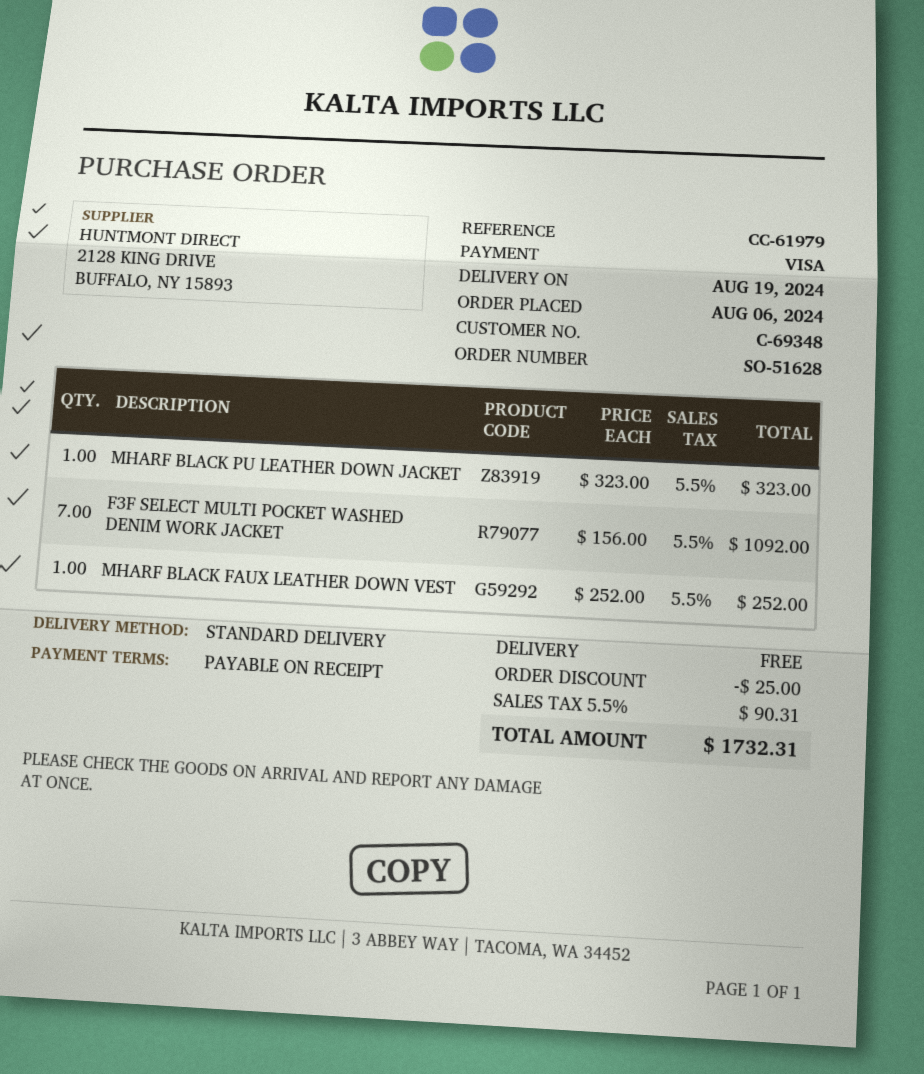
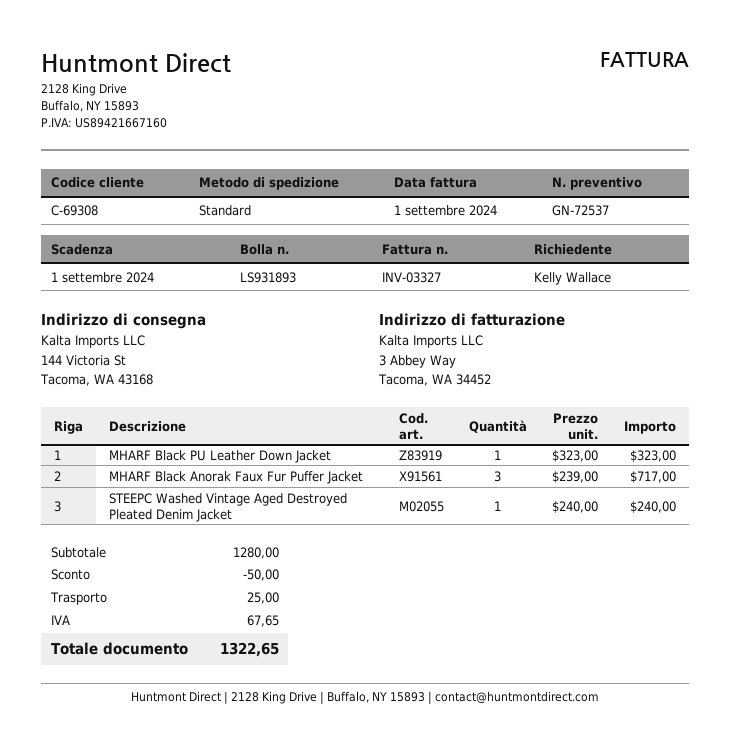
customer number: C-69348 -> C-69308
F3F SELECT MULTI POCKET WASHED DENIM WORK JACKET: 7 x 156.00 = 1092.00 -> none
MHARF BLACK FAUX LEATHER DOWN VEST: 1 x 252.00 = 252.00 -> none
MHARF Black Anorak Faux Fur Puffer Jacket: none -> 3 x 239.00 = 717.00
STEEPC Washed Vintage Aged Destroyed Pleated Denim Jacket: none -> 1 x 240.00 = 240.00
discount: 25.00 -> 50.00
shipping: 0.00 -> 25.00
tax: 90.31 -> 67.65
total: 1732.31 -> 1322.65

